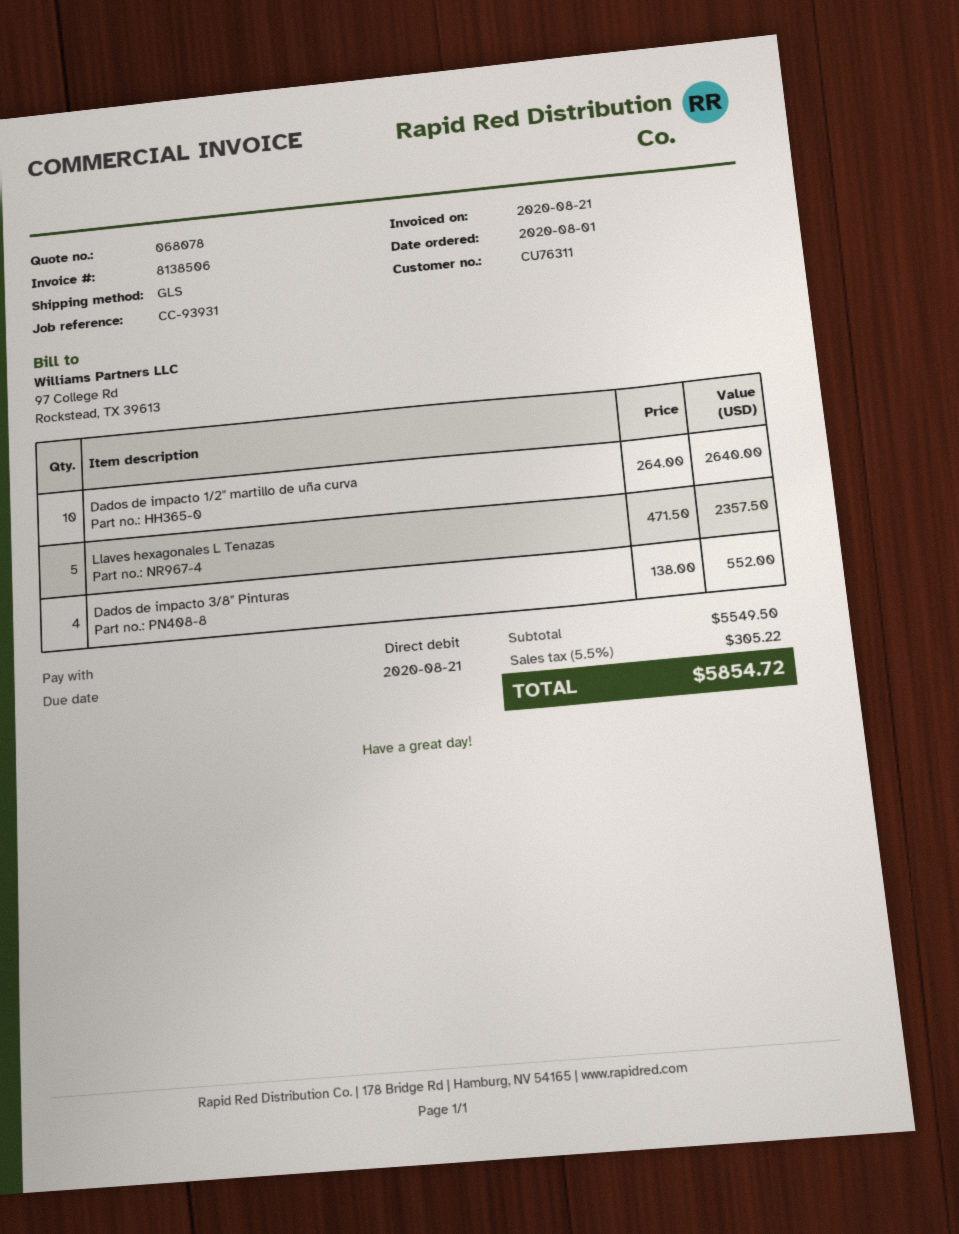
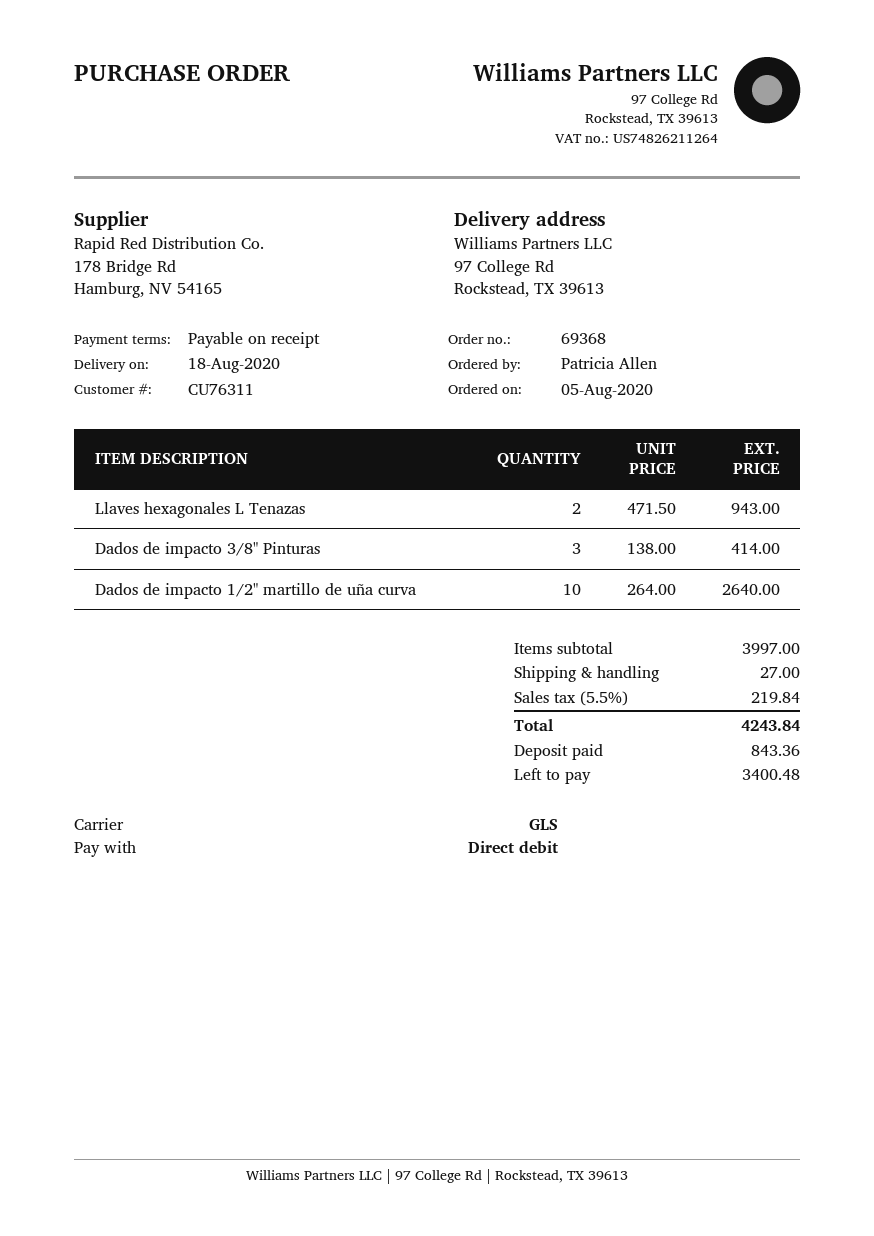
order date: 2020-08-01 -> 2020-08-05
Llaves hexagonales L Tenazas: 5 x 471.50 = 2357.50 -> 2 x 471.50 = 943.00
Dados de impacto 3/8" Pinturas: 4 x 138.00 = 552.00 -> 3 x 138.00 = 414.00
subtotal: 5549.50 -> 3997.00
shipping: none -> 27.00
tax: 5.5% = 305.22 -> 5.5% = 219.84
total: 5854.72 -> 4243.84

